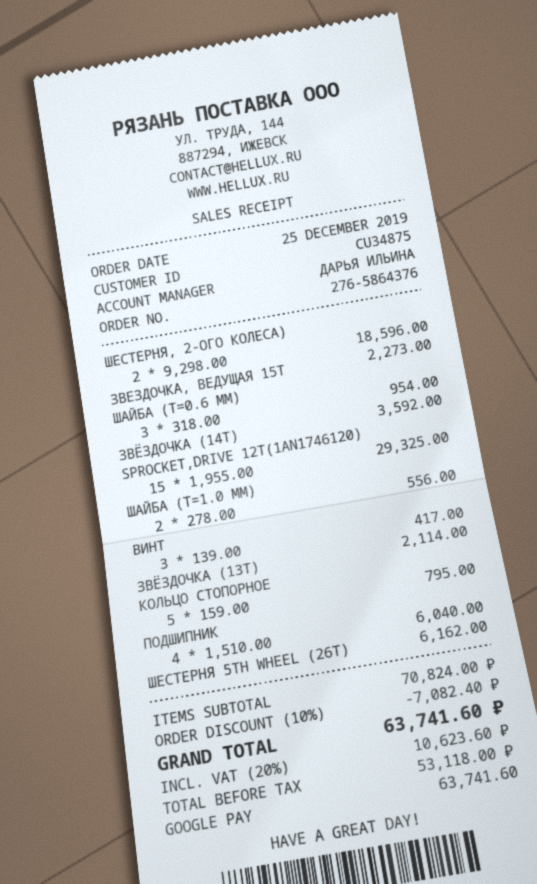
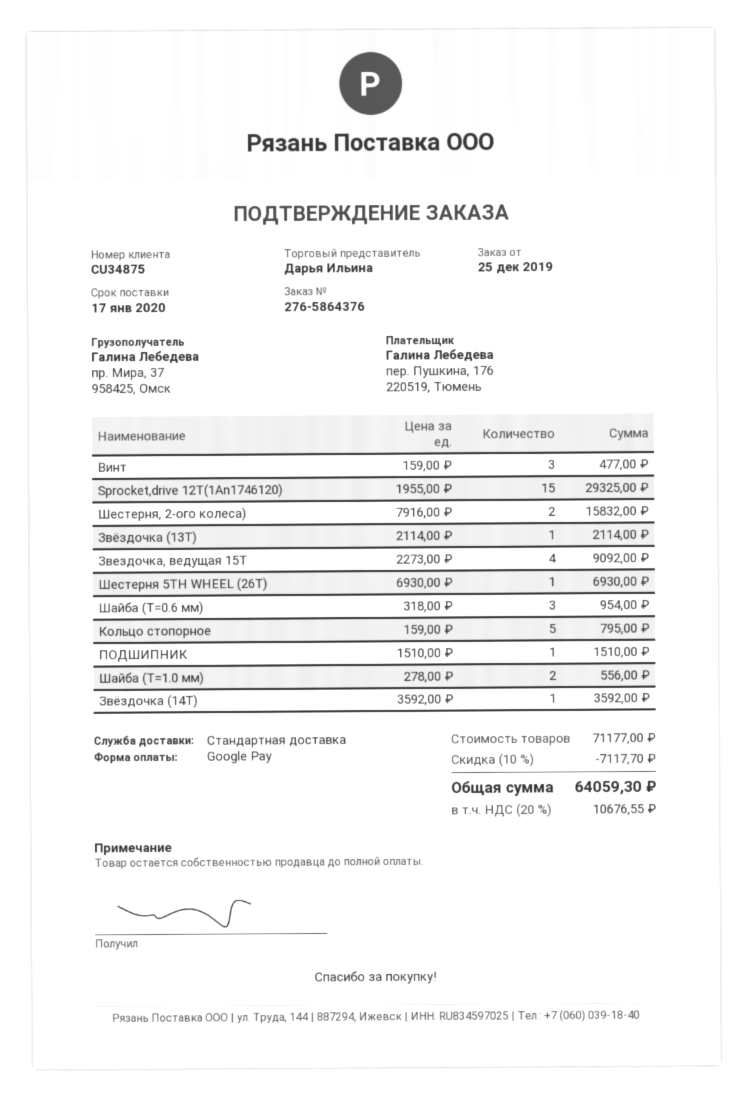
ШЕСТЕРНЯ, 2-ОГО КОЛЕСА): 2 x 9298.00 = 18596.00 -> 2 x 7916.00 = 15832.00
ЗВЕЗДОЧКА, ВЕДУЩАЯ 15T: 1 x 2273.00 = 2273.00 -> 4 x 2273.00 = 9092.00
ВИНТ: 3 x 139.00 = 417.00 -> 3 x 159.00 = 477.00
ПОДШИПНИК: 4 x 1510.00 = 6040.00 -> 1 x 1510.00 = 1510.00
ШЕСТЕРНЯ 5TH WHEEL (26T): 1 x 6162.00 = 6162.00 -> 1 x 6930.00 = 6930.00
subtotal: 70824.00 -> 71177.00
discount: 10% = 7082.40 -> 10% = 7117.70
tax: 20% = 10623.60 -> 20% = 10676.55
total: 63741.60 -> 64059.30

